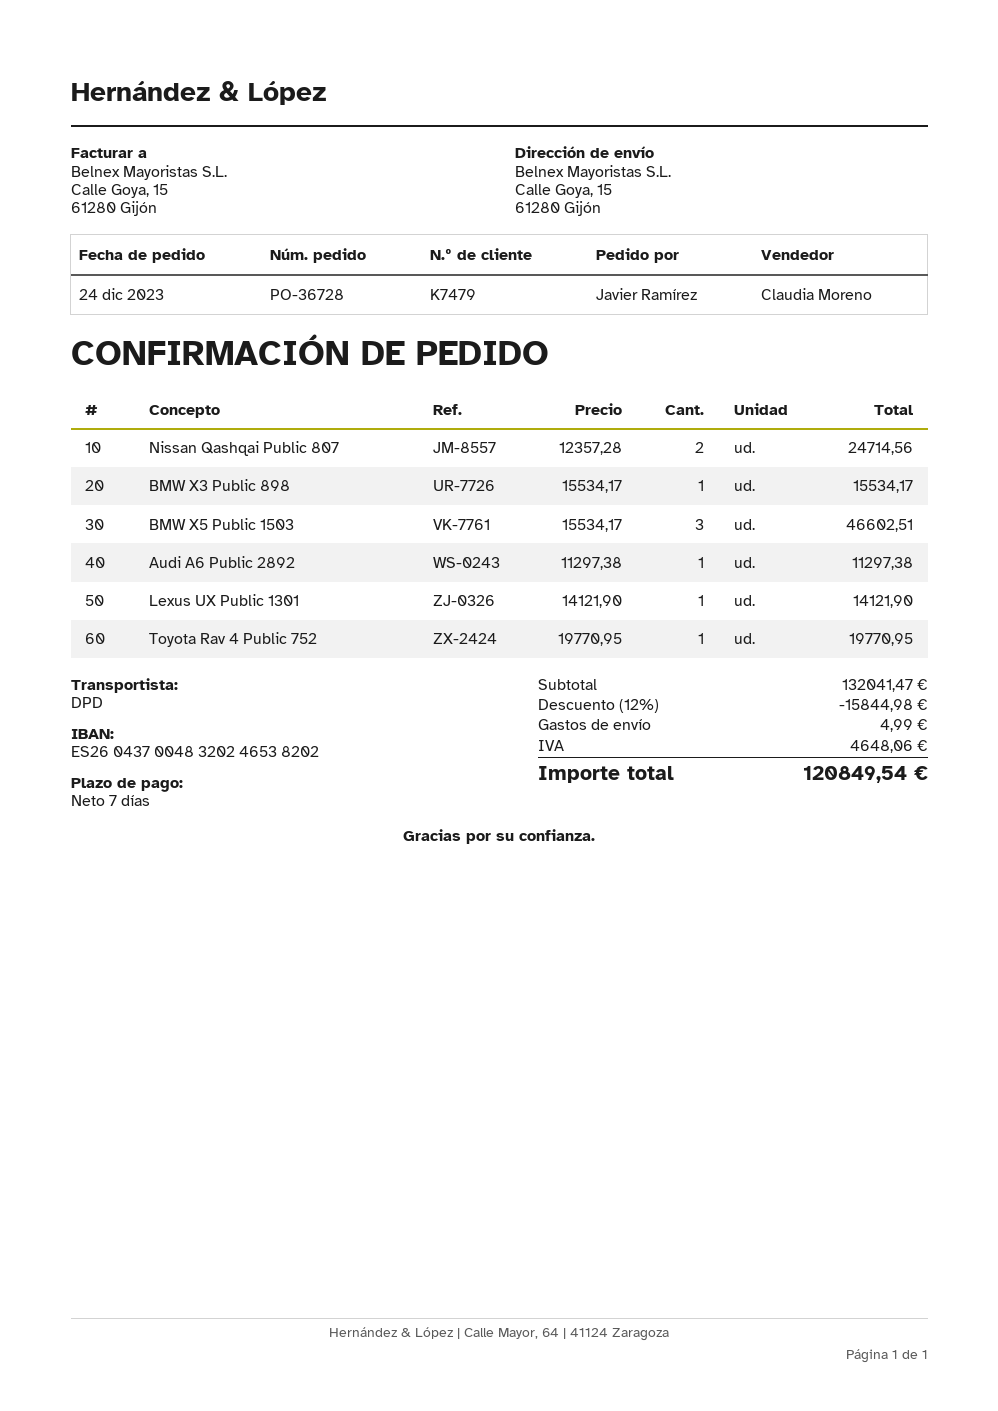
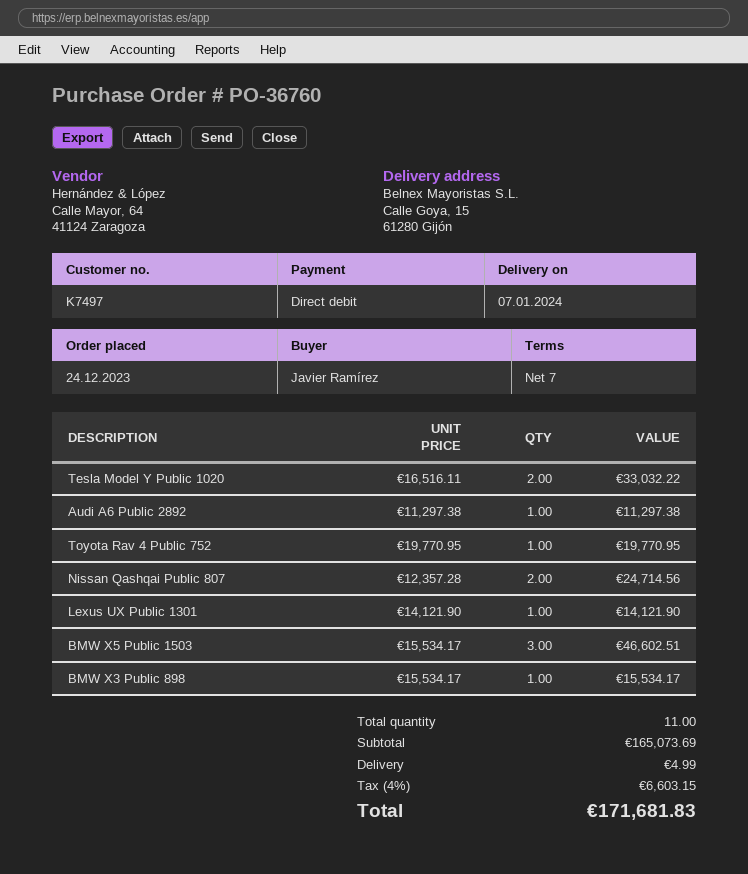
order number: PO-36728 -> PO-36760
customer number: K7479 -> K7497
Tesla Model Y Public 1020: none -> 2 x 16516.11 = 33032.22
subtotal: 132041.47 -> 165073.69
discount: 12% = 15844.98 -> none
tax: 4648.06 -> 6603.15
total: 120849.54 -> 171681.83

